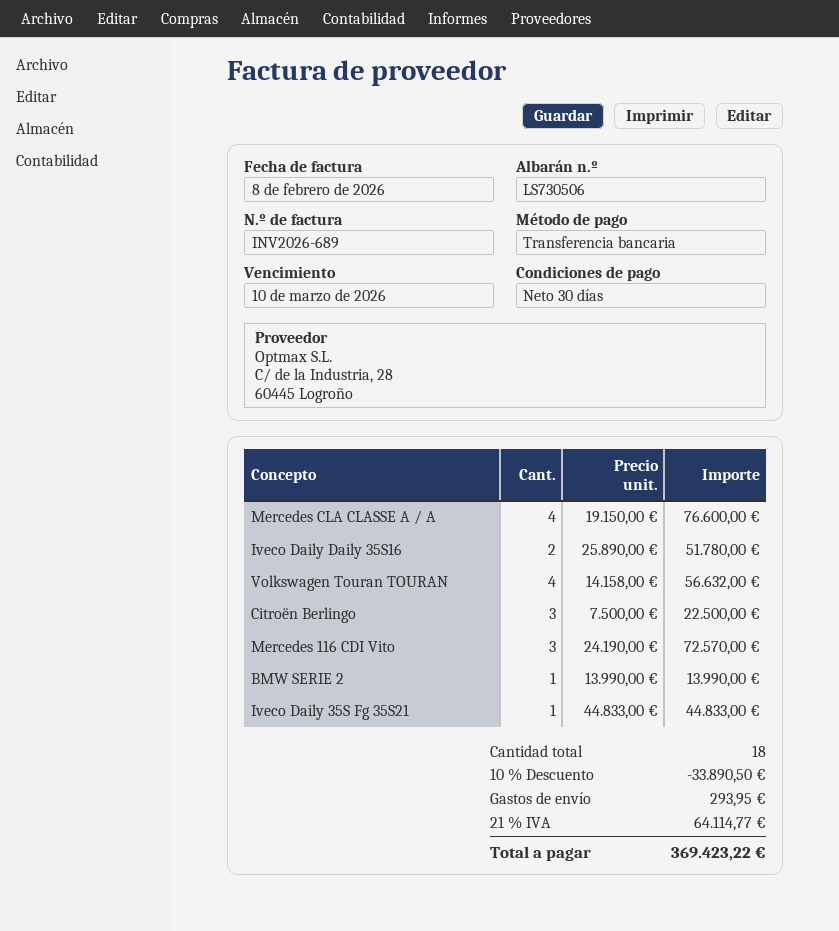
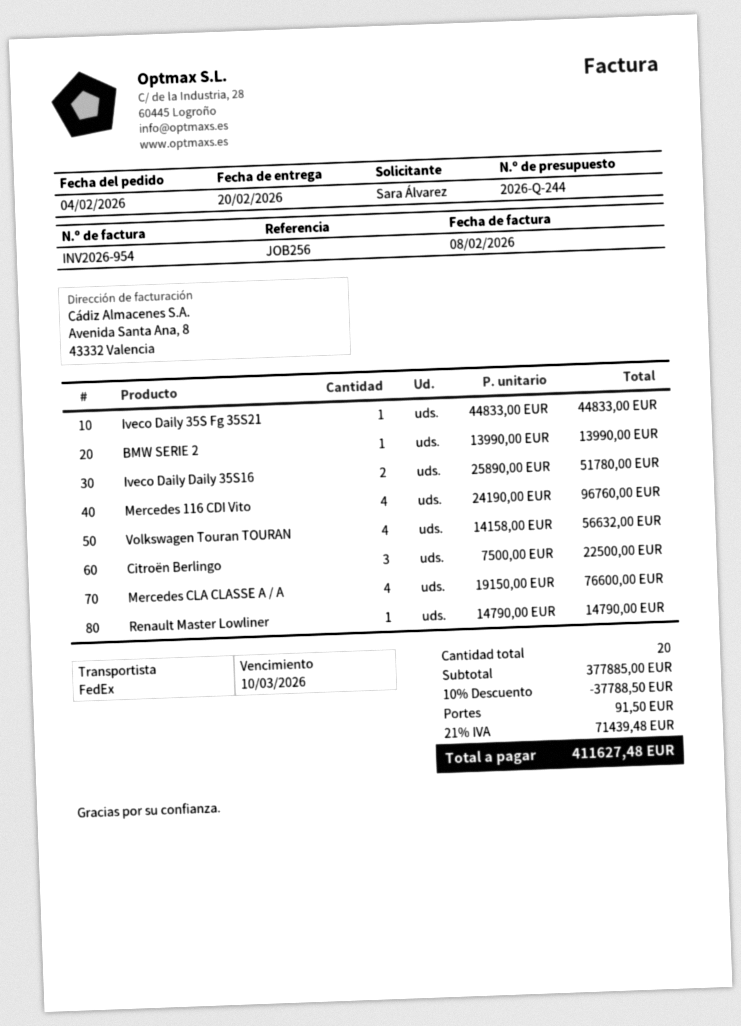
invoice number: INV2026-689 -> INV2026-954
Mercedes 116 CDI Vito: 3 x 24190.00 = 72570.00 -> 4 x 24190.00 = 96760.00
Renault Master Lowliner: none -> 1 x 14790.00 = 14790.00
total quantity: 18 -> 20
discount: 10% = 33890.50 -> 10% = 37788.50
shipping: 293.95 -> 91.50
tax: 21% = 64114.77 -> 21% = 71439.48
total: 369423.22 -> 411627.48

